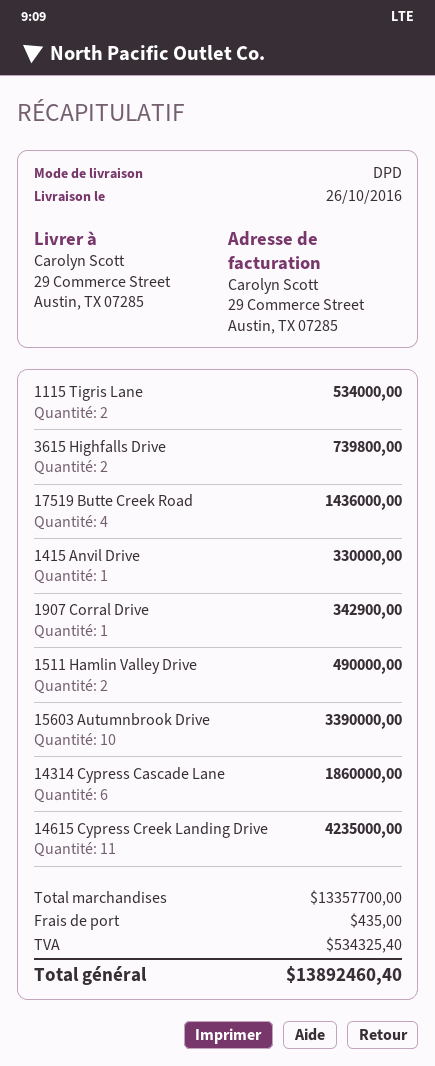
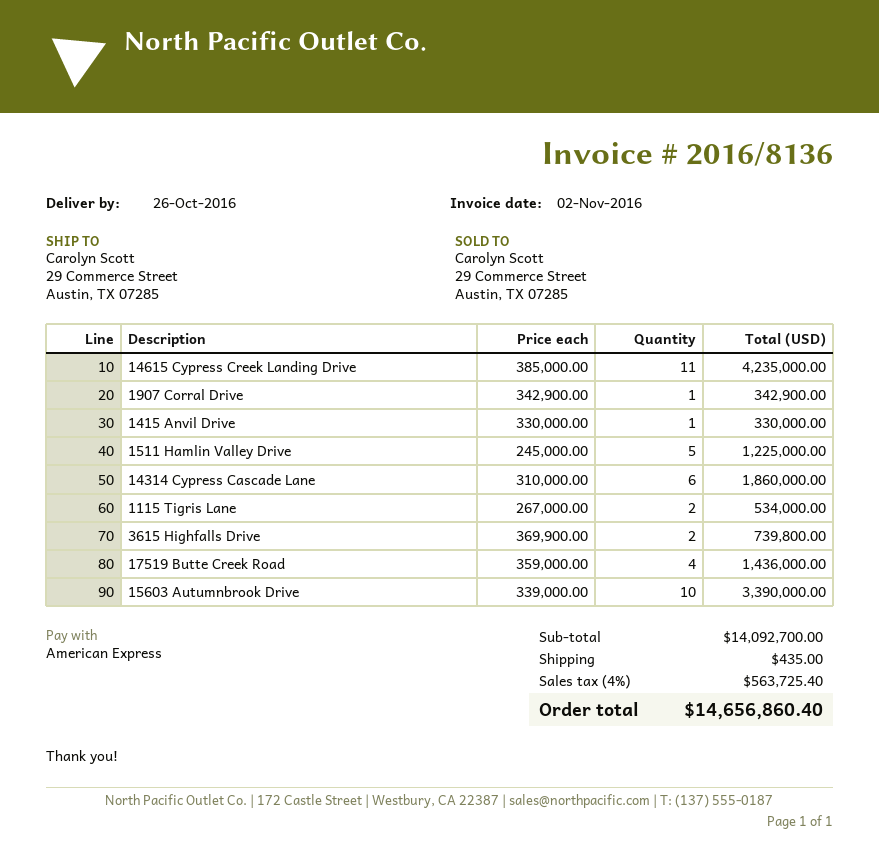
1511 Hamlin Valley Drive: 2 for 490000.00 -> 5 for 1225000.00
subtotal: 13357700.00 -> 14092700.00
tax: 534325.40 -> 563725.40
total: 13892460.40 -> 14656860.40

